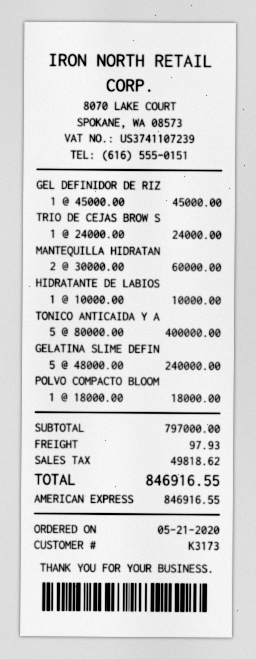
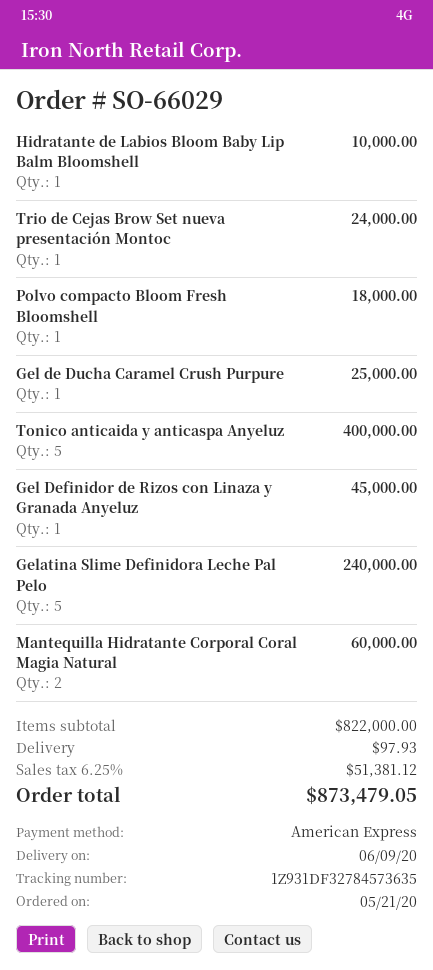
Gel de Ducha Caramel Crush Purpure: none -> 1 for 25000.00
subtotal: 797000.00 -> 822000.00
tax: 49818.62 -> 51381.12
total: 846916.55 -> 873479.05

